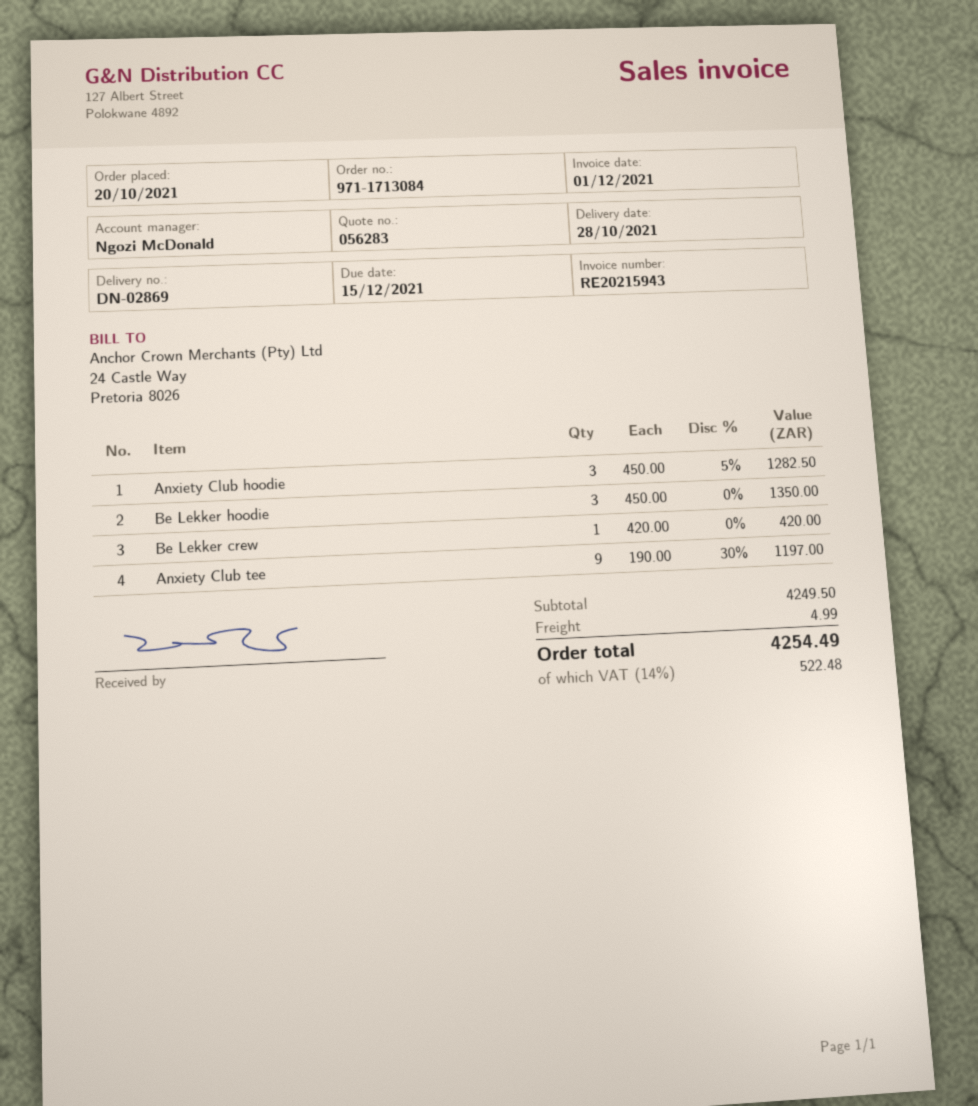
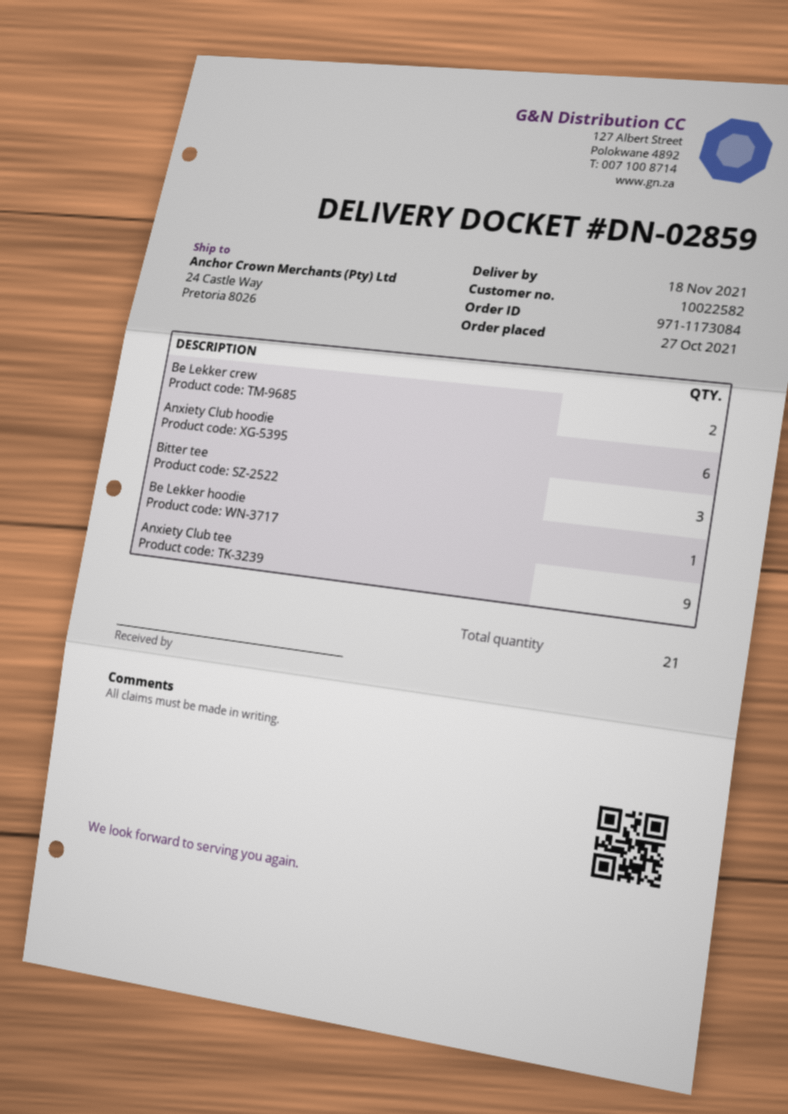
order number: 971-1713084 -> 971-1173084
order date: 2021-10-20 -> 2021-10-27
delivery note number: DN-02869 -> DN-02859
delivery date: 2021-10-28 -> 2021-11-18
Anxiety Club hoodie: 3 -> 6
Be Lekker hoodie: 3 -> 1
Be Lekker crew: 1 -> 2
Bitter tee: none -> 3

